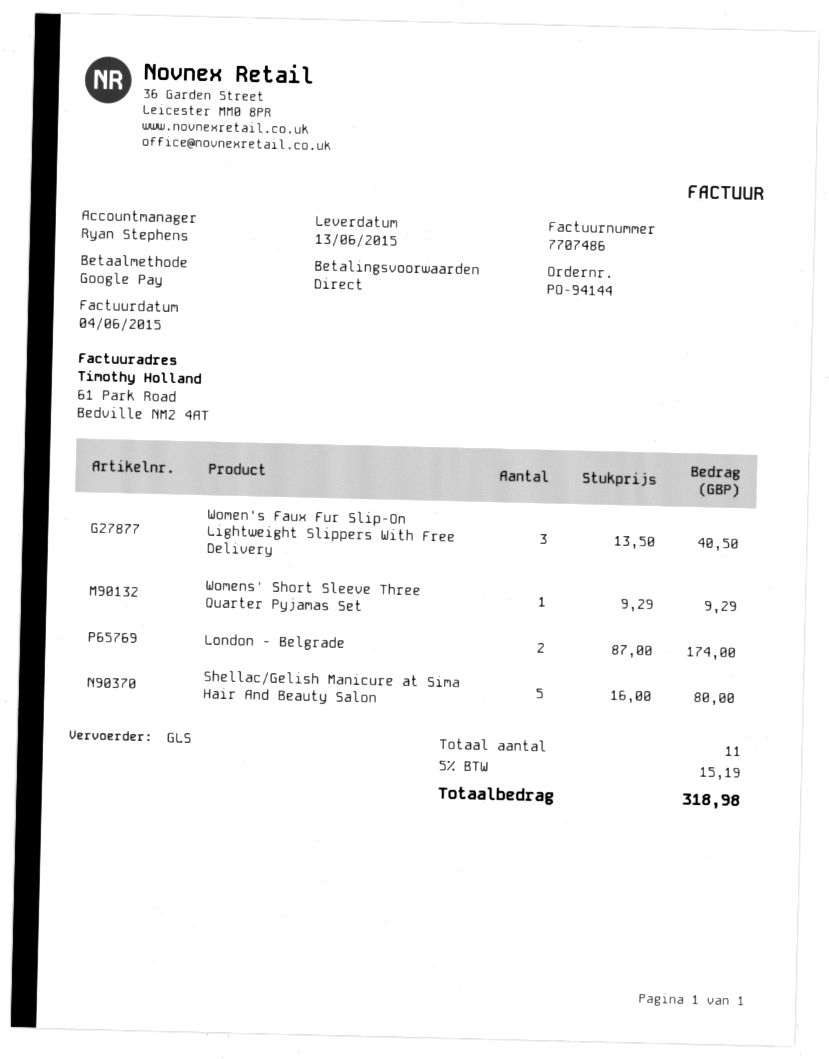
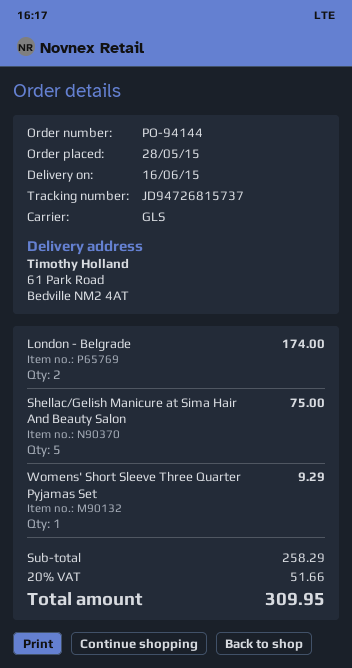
delivery date: 2015-06-13 -> 2015-06-16
Women's Faux Fur Slip-On Lightweight Slippers With Free Delivery: 3 for 40.50 -> none
Shellac/Gelish Manicure at Sima Hair And Beauty Salon: 5 for 80.00 -> 5 for 75.00
tax: 5% = 15.19 -> 20% = 51.66
total: 318.98 -> 309.95

